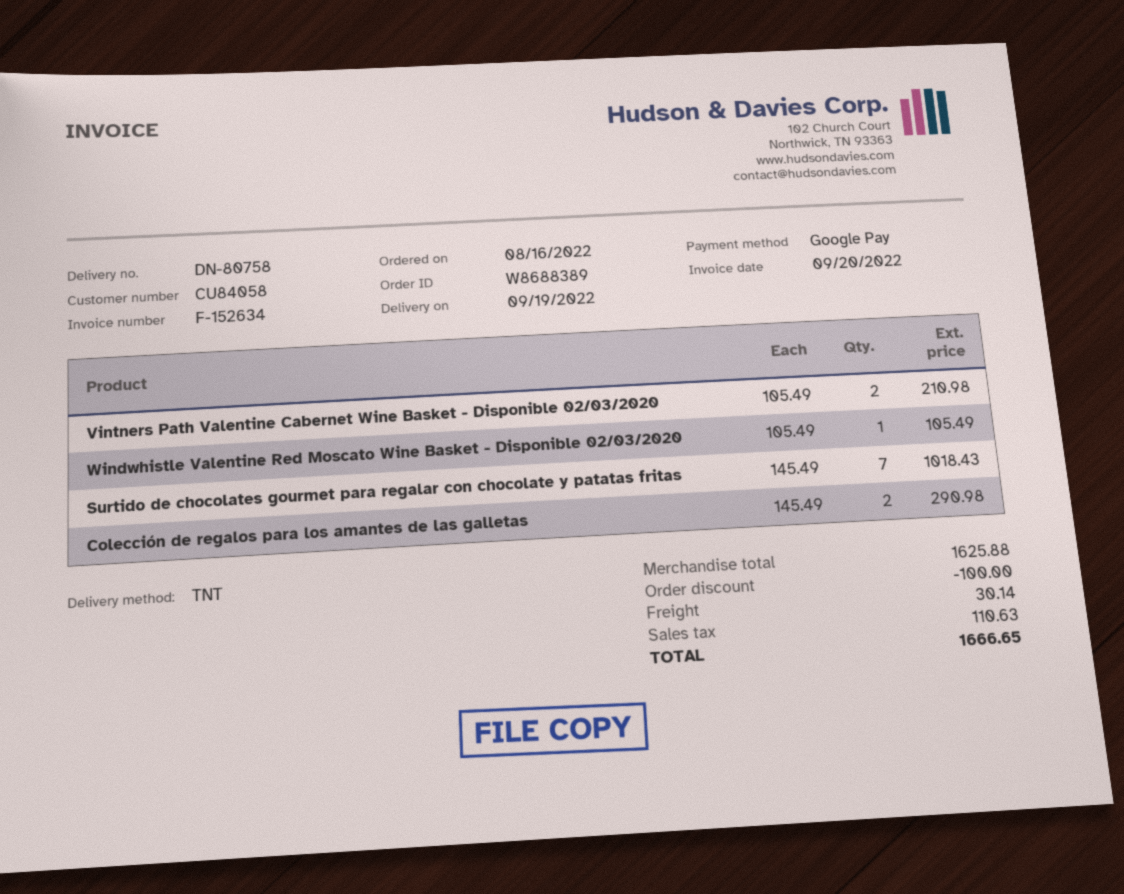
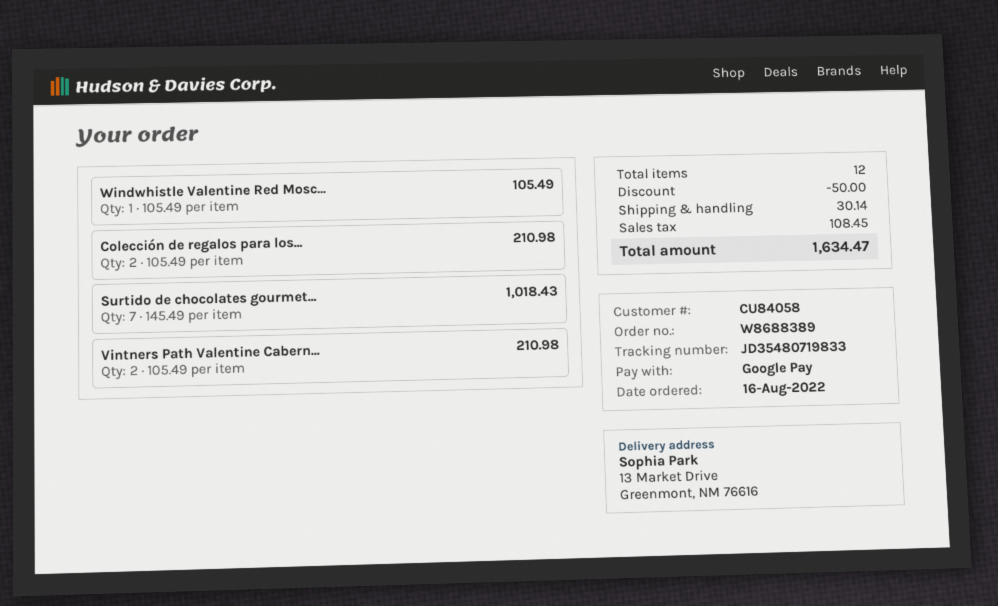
Colección de regalos para los amantes de las galletas: 2 x 145.49 = 290.98 -> 2 x 105.49 = 210.98
discount: 100.00 -> 50.00
tax: 110.63 -> 108.45
total: 1666.65 -> 1634.47

